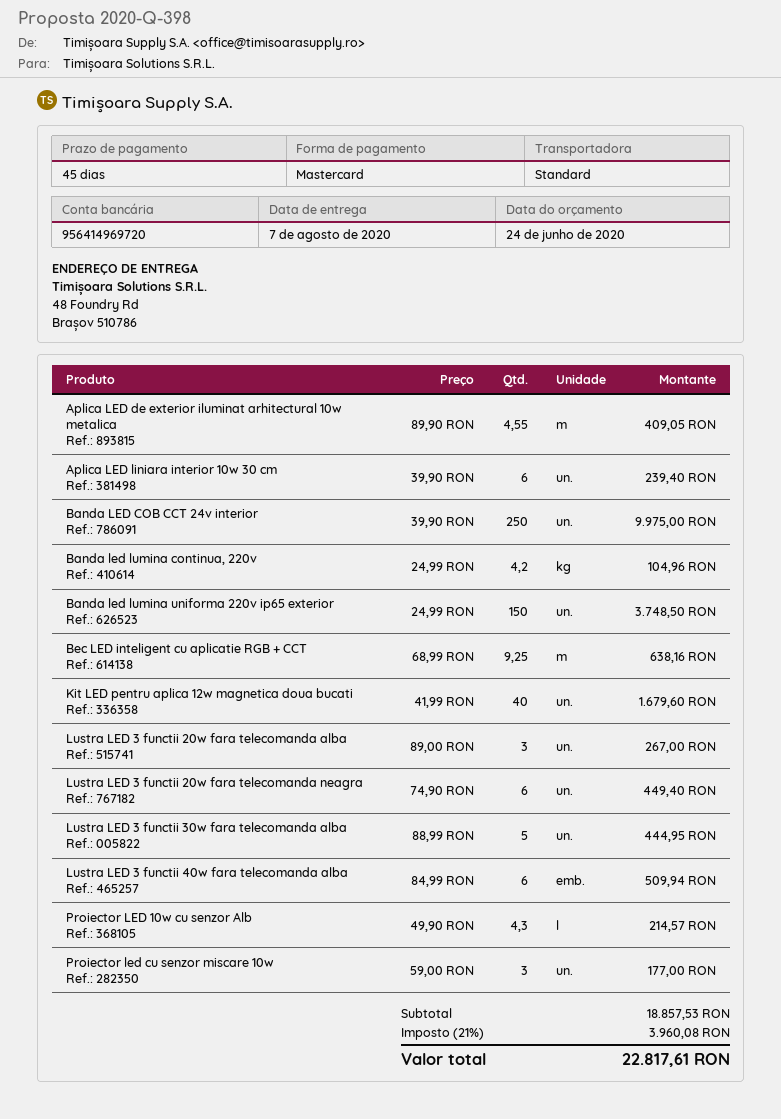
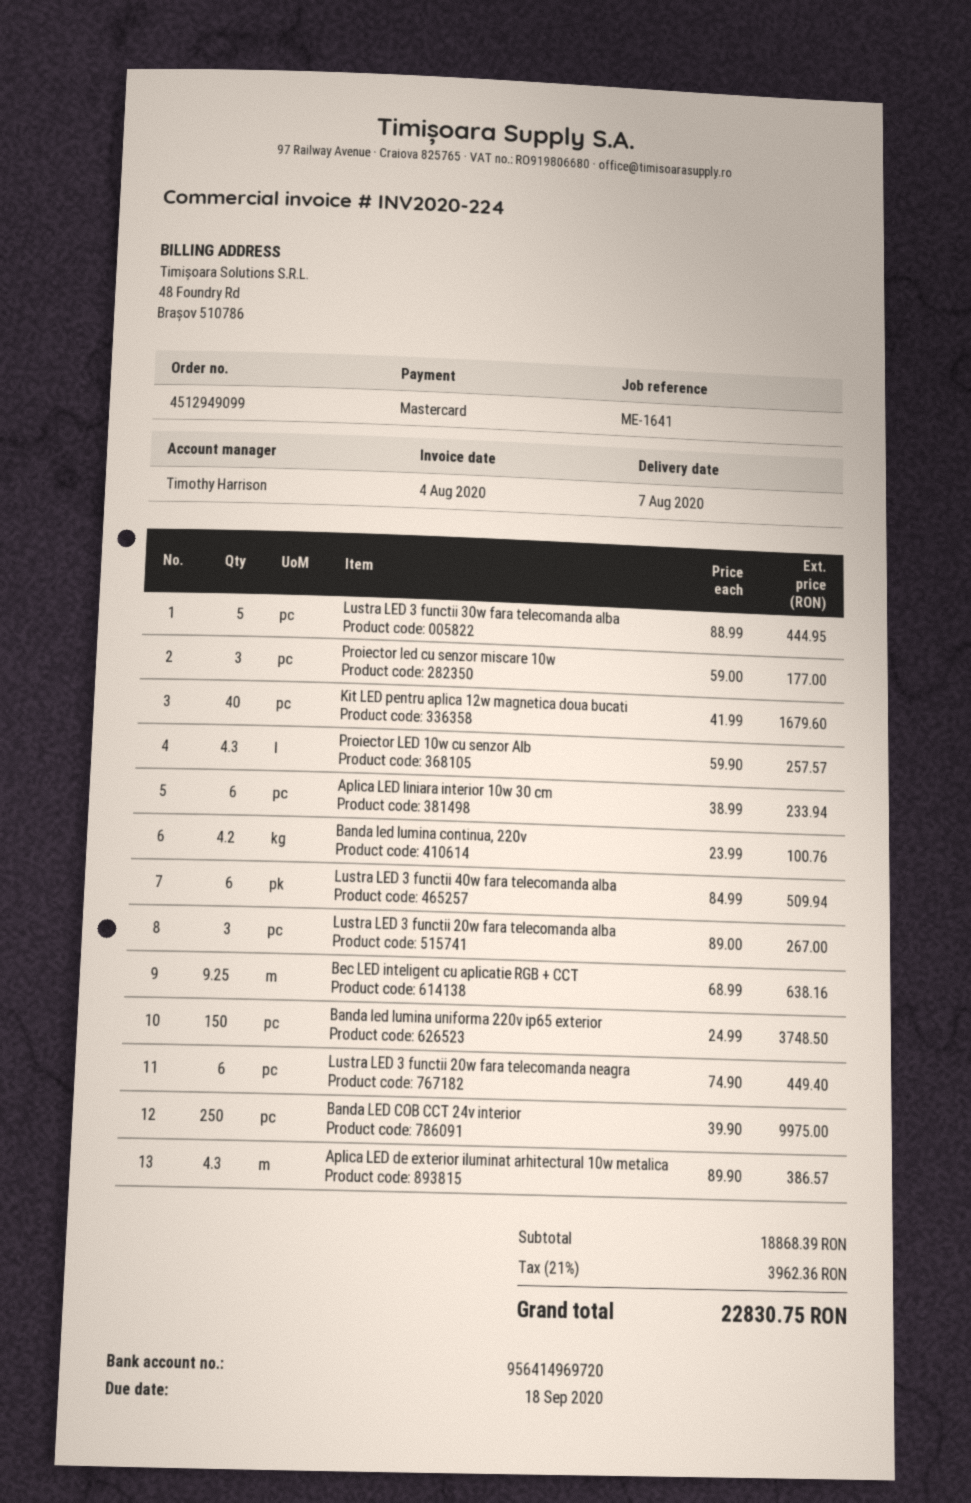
Aplica LED de exterior iluminat arhitectural 10w metalica: 4.55 x 89.90 = 409.05 -> 4.3 x 89.90 = 386.57
Aplica LED liniara interior 10w 30 cm: 6 x 39.90 = 239.40 -> 6 x 38.99 = 233.94
Banda led lumina continua, 220v: 4.2 x 24.99 = 104.96 -> 4.2 x 23.99 = 100.76
Proiector LED 10w cu senzor Alb: 4.3 x 49.90 = 214.57 -> 4.3 x 59.90 = 257.57
subtotal: 18857.53 -> 18868.39
tax: 21% = 3960.08 -> 21% = 3962.36
total: 22817.61 -> 22830.75

